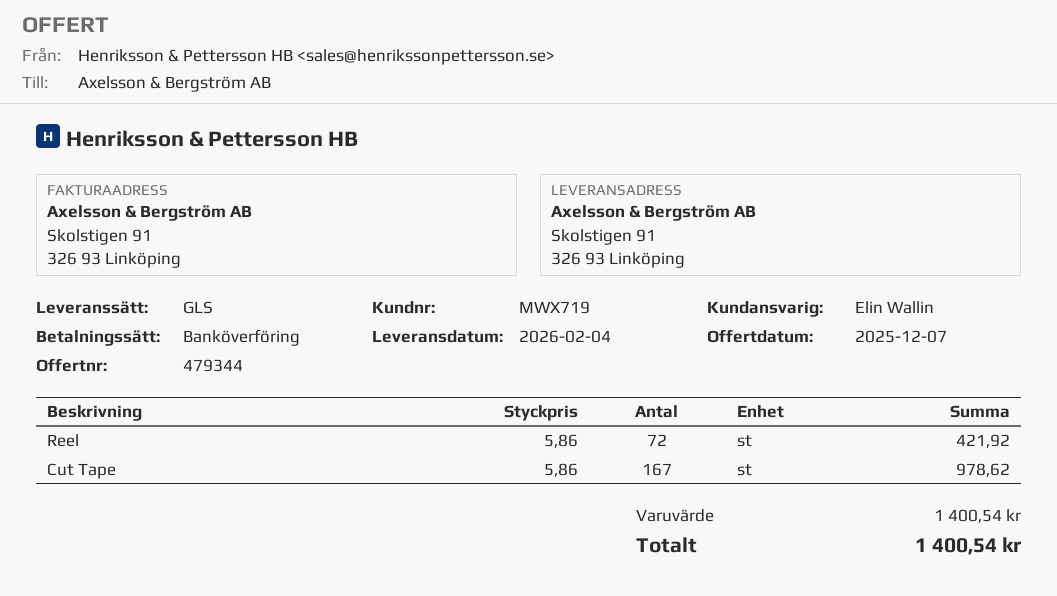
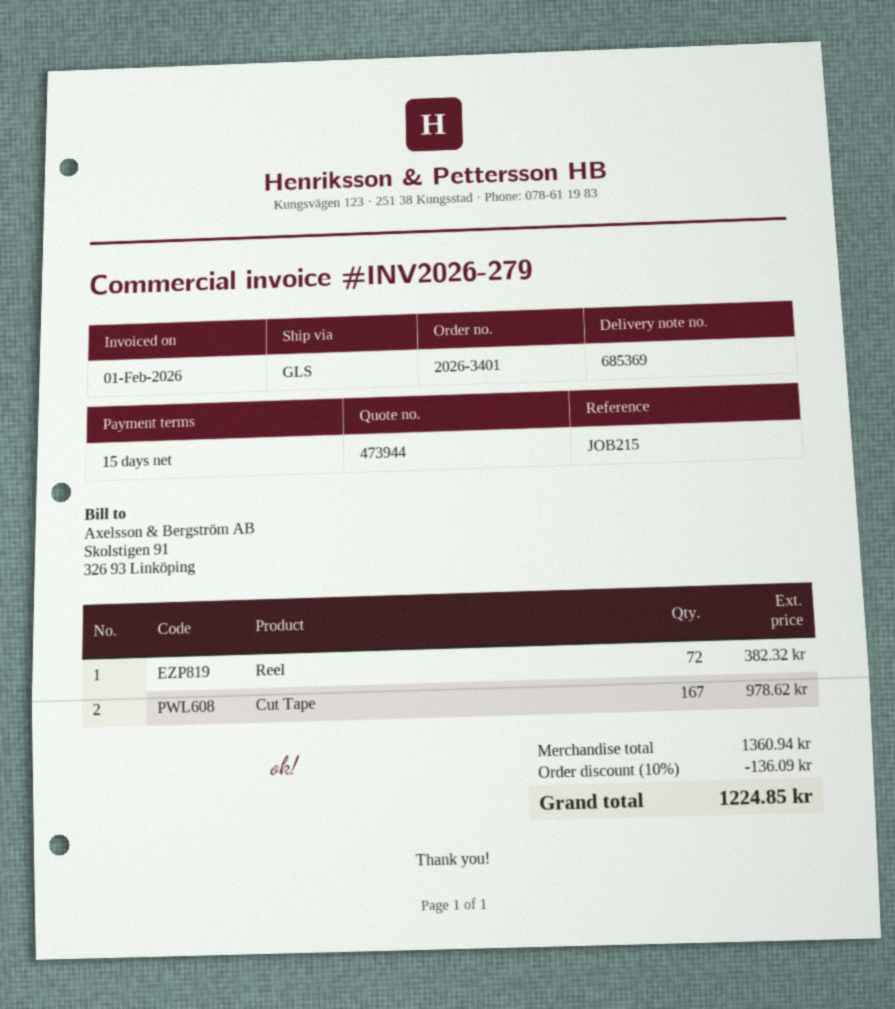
quote number: 479344 -> 473944
Reel: 72 for 421.92 -> 72 for 382.32
subtotal: 1400.54 -> 1360.94
discount: none -> 10% = 136.09
total: 1400.54 -> 1224.85

